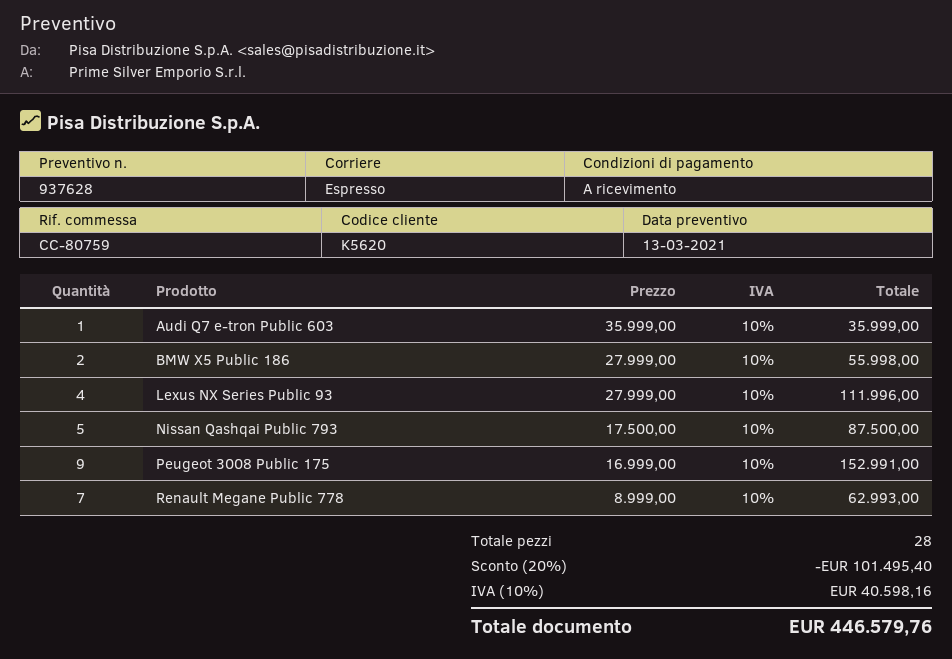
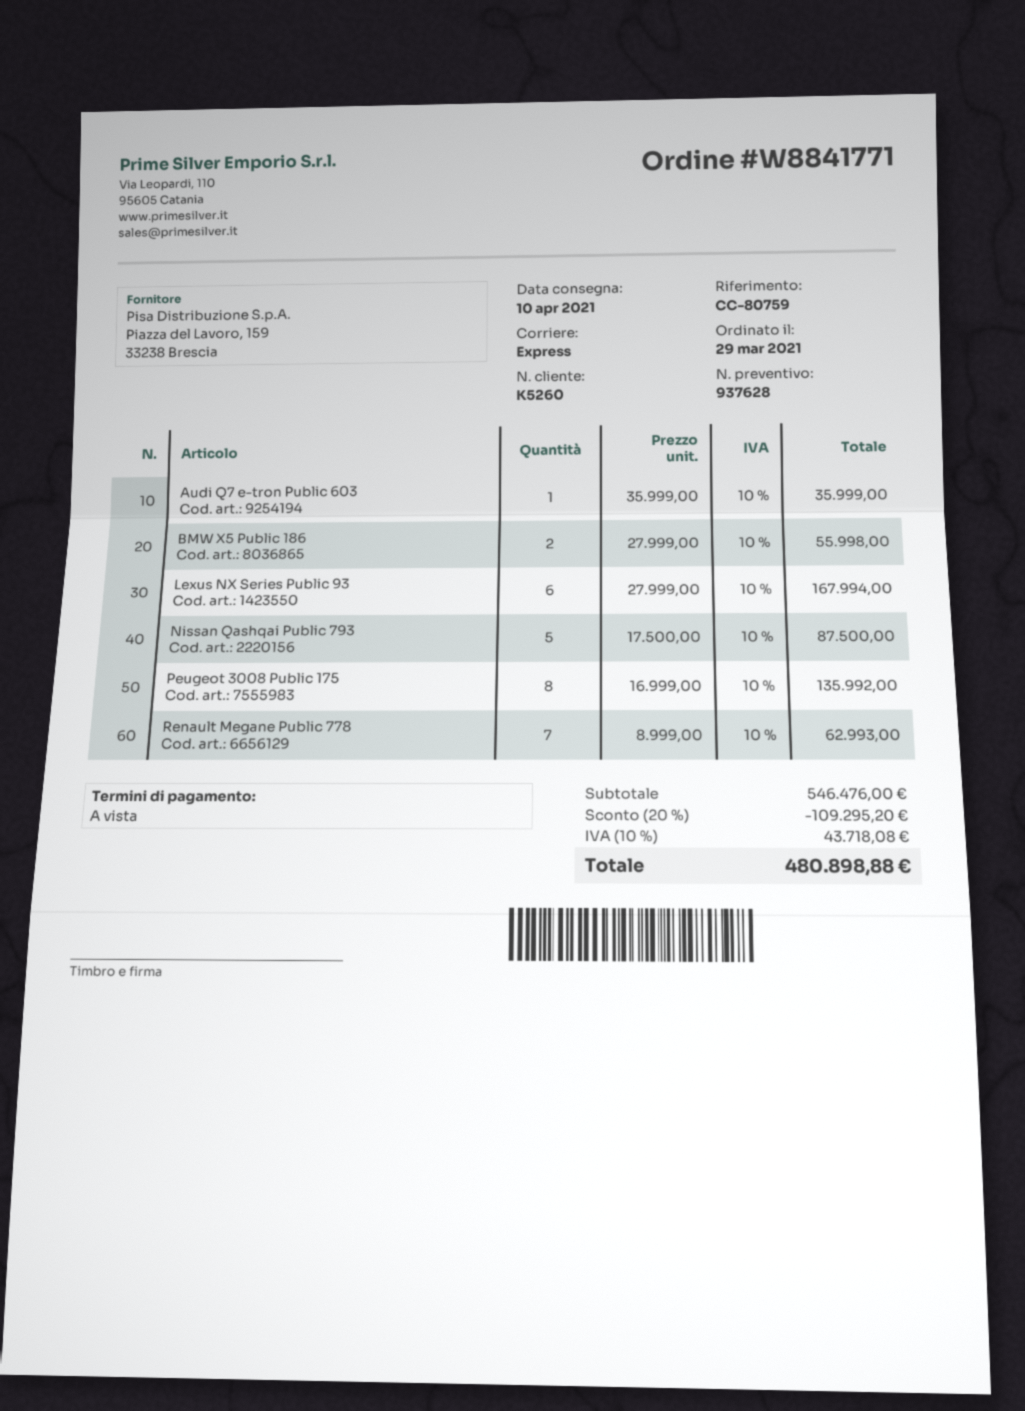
customer number: K5620 -> K5260
Lexus NX Series Public 93: 4 x 27999.00 = 111996.00 -> 6 x 27999.00 = 167994.00
Peugeot 3008 Public 175: 9 x 16999.00 = 152991.00 -> 8 x 16999.00 = 135992.00
discount: 20% = 101495.40 -> 20% = 109295.20
tax: 10% = 40598.16 -> 10% = 43718.08
total: 446579.76 -> 480898.88

